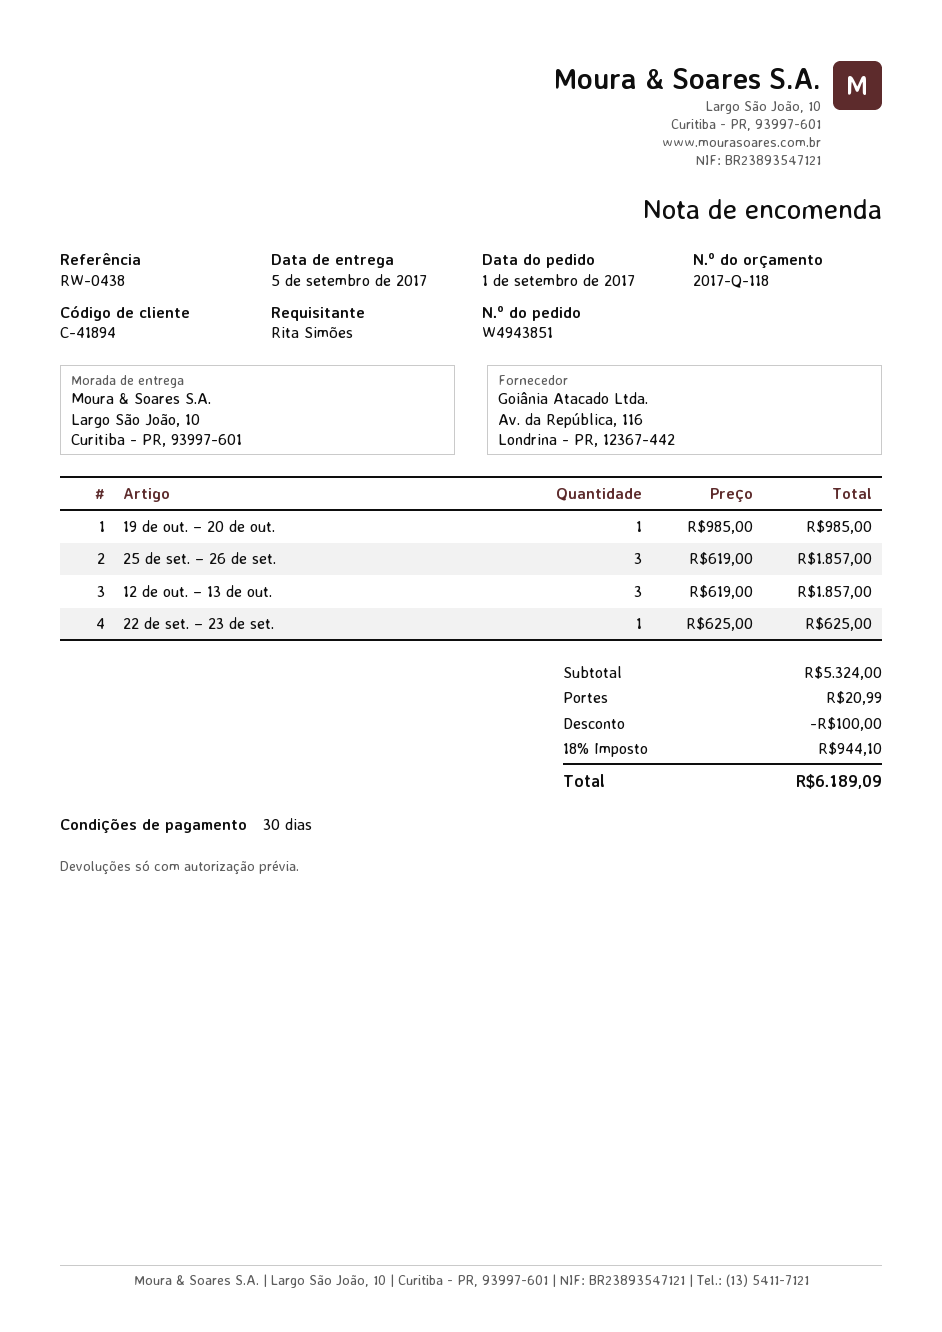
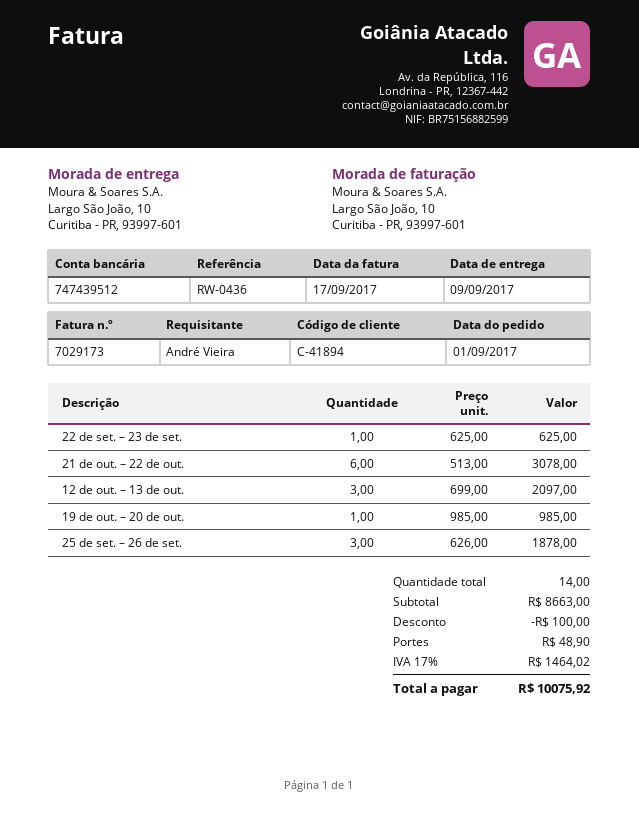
delivery date: 2017-09-05 -> 2017-09-09
reference: RW-0438 -> RW-0436
ordered by: Rita Simões -> André Vieira
25 de set. – 26 de set.: 3 x 619.00 = 1857.00 -> 3 x 626.00 = 1878.00
12 de out. – 13 de out.: 3 x 619.00 = 1857.00 -> 3 x 699.00 = 2097.00
21 de out. – 22 de out.: none -> 6 x 513.00 = 3078.00
subtotal: 5324.00 -> 8663.00
shipping: 20.99 -> 48.90
tax: 18% = 944.10 -> 17% = 1464.02
total: 6189.09 -> 10075.92

